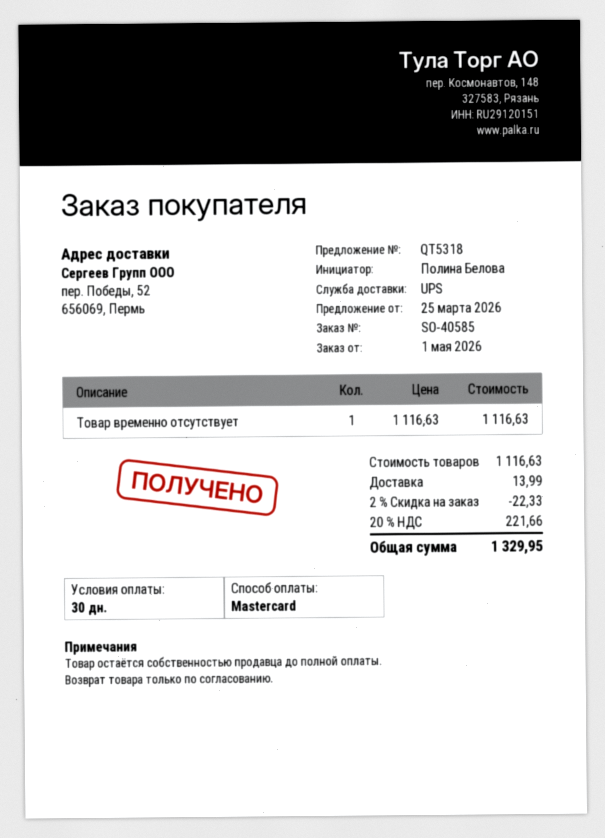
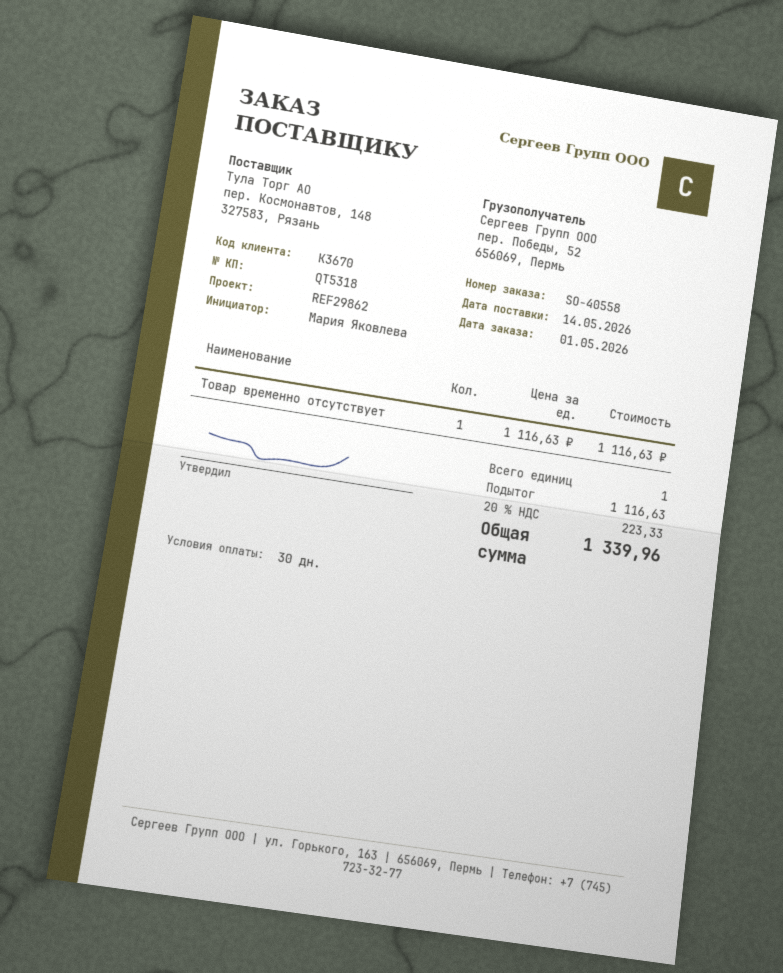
order number: SO-40585 -> SO-40558
ordered by: Полина Белова -> Мария Яковлева
discount: 2% = 22.33 -> none
shipping: 13.99 -> none
tax: 20% = 221.66 -> 20% = 223.33
total: 1329.95 -> 1339.96

